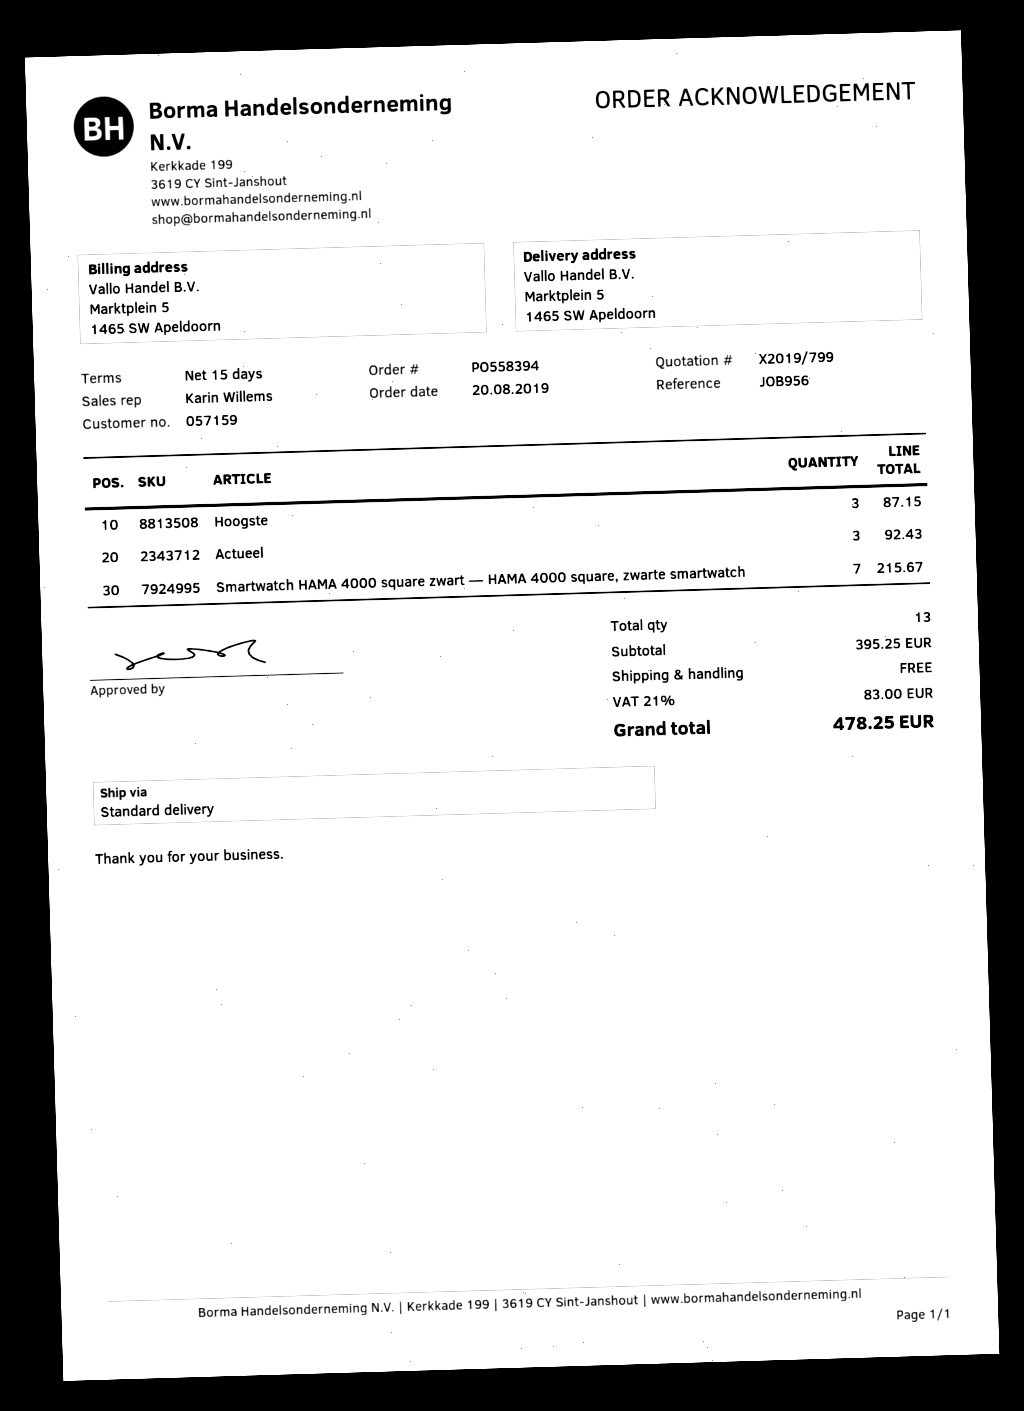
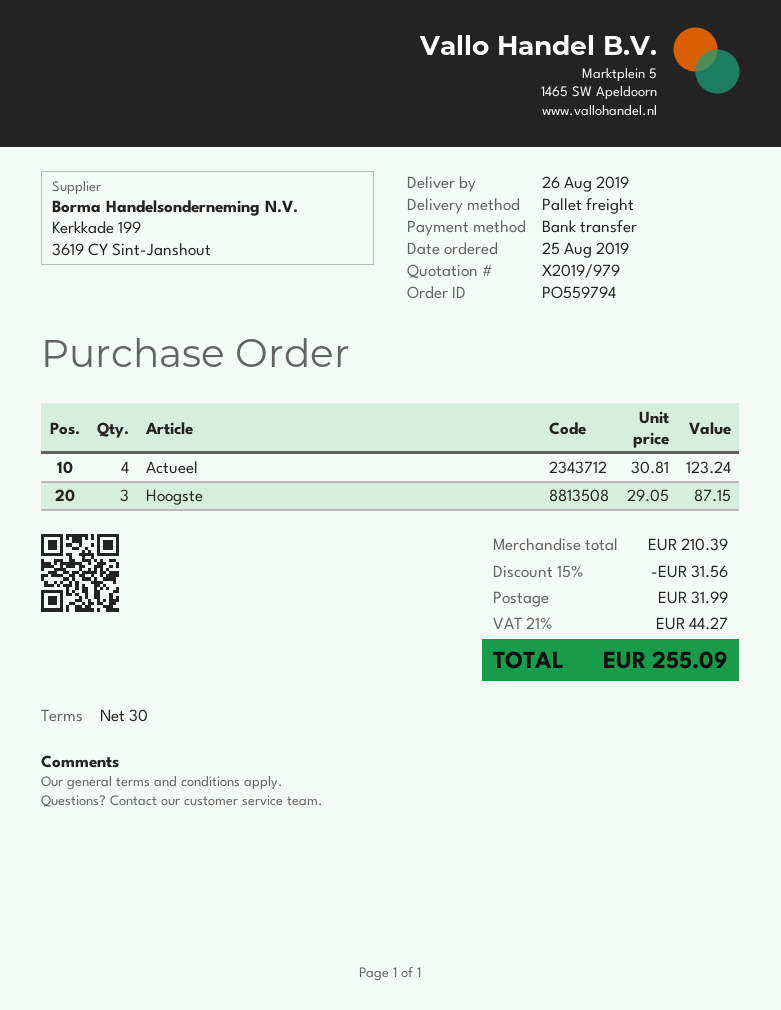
quote number: X2019/799 -> X2019/979
order number: PO558394 -> PO559794
order date: 2019-08-20 -> 2019-08-25
payment terms: 15 days -> 30 days
shipping method: standard -> pallet freight
Actueel: 3 for 92.43 -> 4 for 123.24
Smartwatch HAMA 4000 square zwart — HAMA 4000 square, zwarte smartwatch: 7 for 215.67 -> none
subtotal: 395.25 -> 210.39
discount: none -> 15% = 31.56
shipping: 0.00 -> 31.99
tax: 21% = 83.00 -> 21% = 44.27
total: 478.25 -> 255.09

